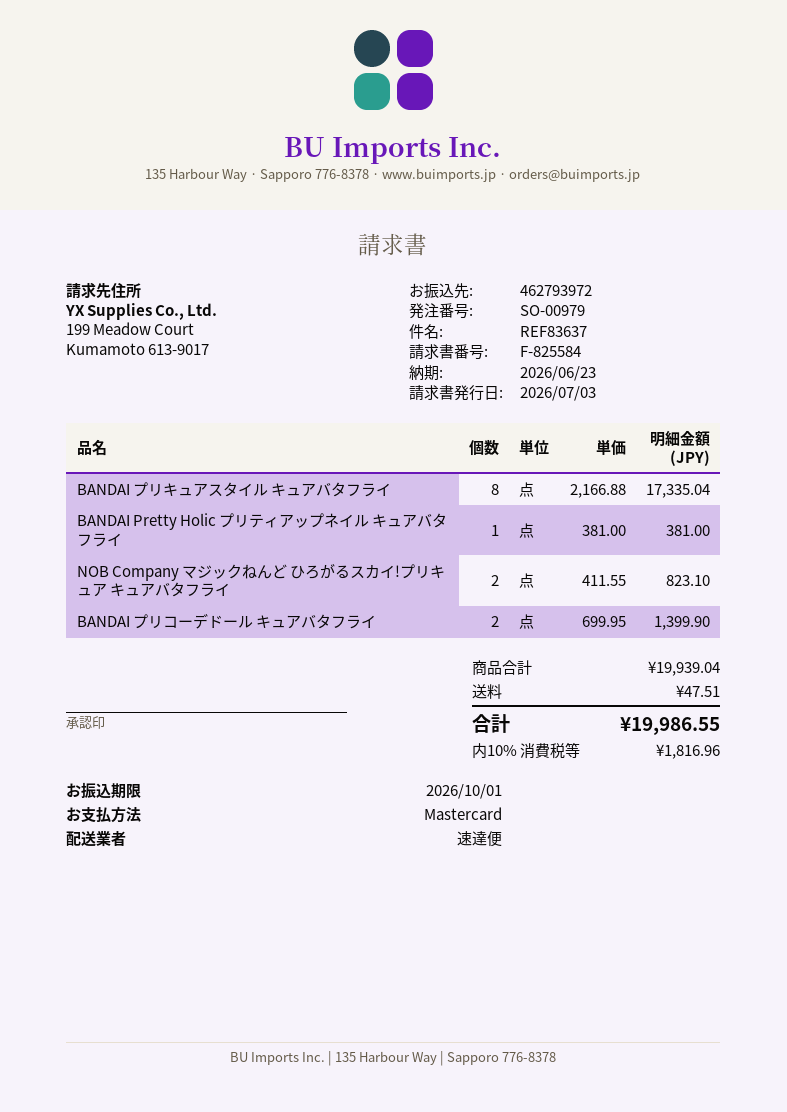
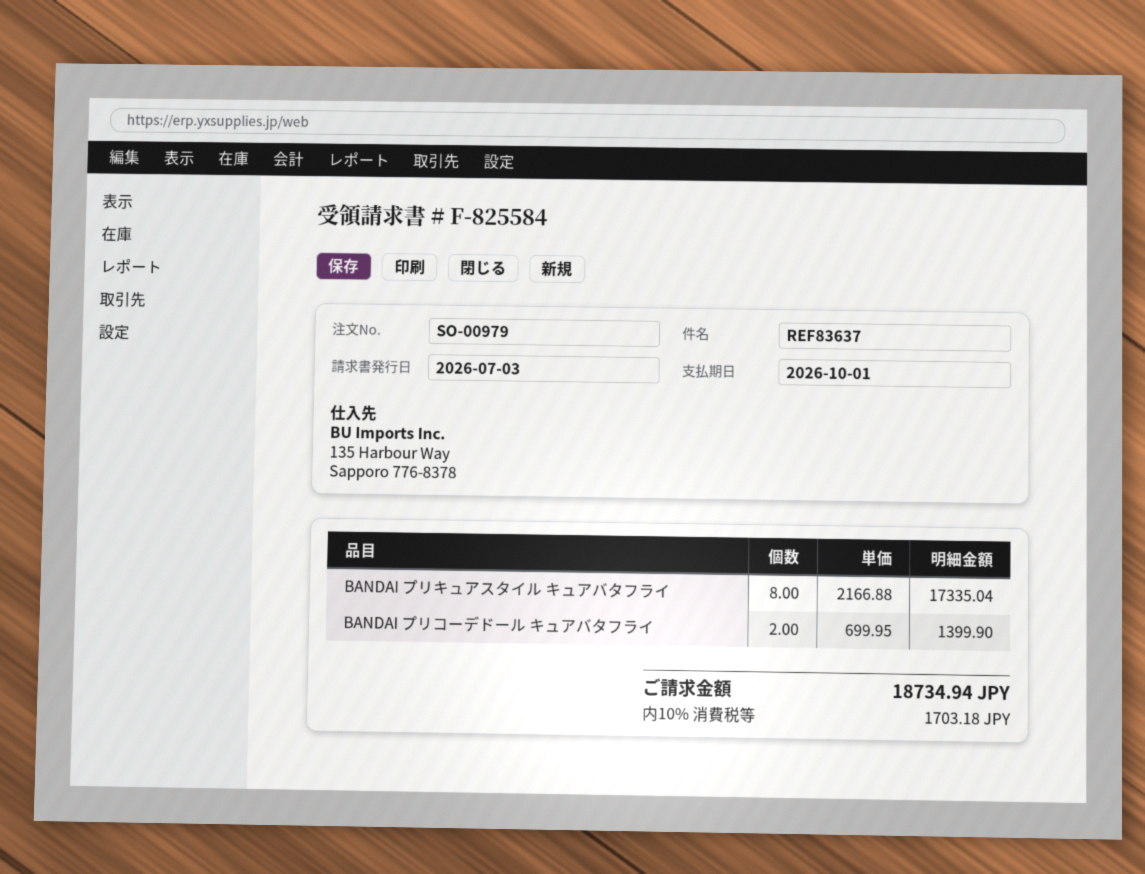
BANDAI Pretty Holic プリティアップネイル キュアバタフライ: 1 x 381.00 = 381.00 -> none
NOB Company マジックねんど ひろがるスカイ!プリキュア キュアバタフライ: 2 x 411.55 = 823.10 -> none
shipping: 47.51 -> none
tax: 10% = 1816.96 -> 10% = 1703.18
total: 19986.55 -> 18734.94

